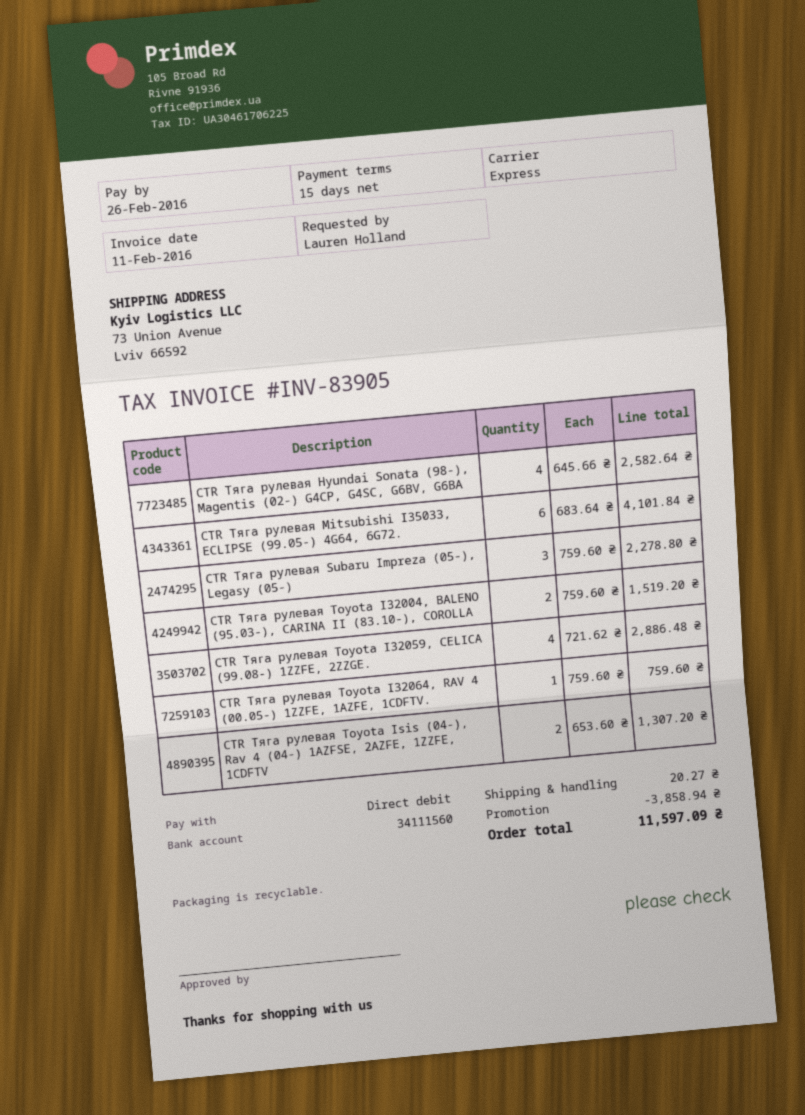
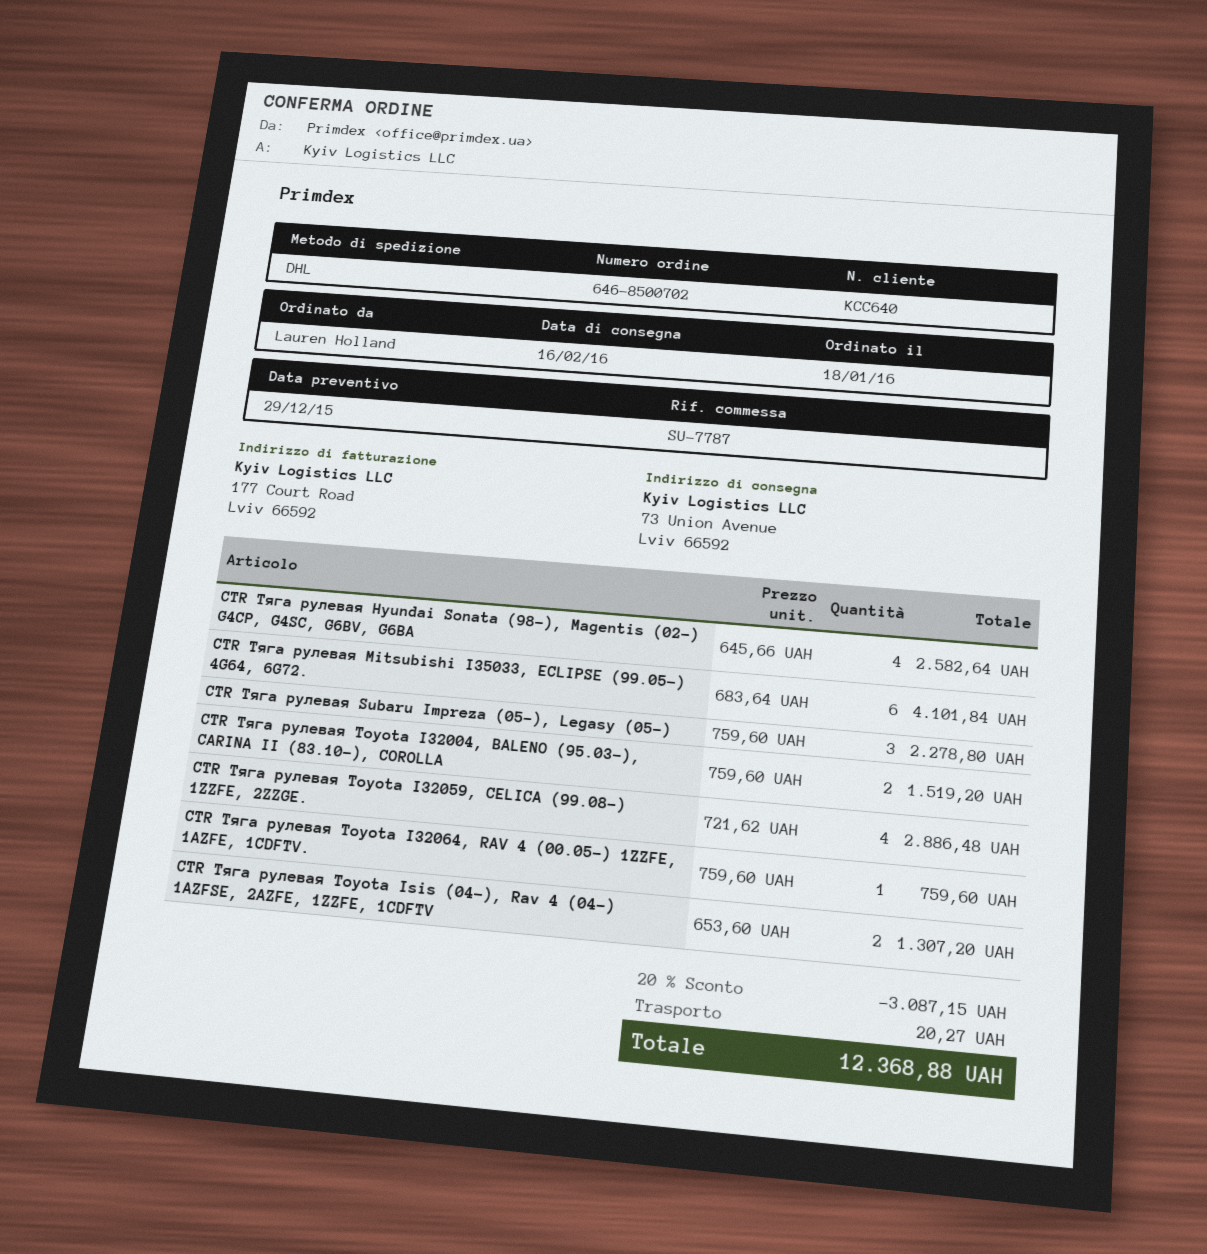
shipping method: express -> DHL
discount: 3858.94 -> 3087.15
total: 11597.09 -> 12368.88

